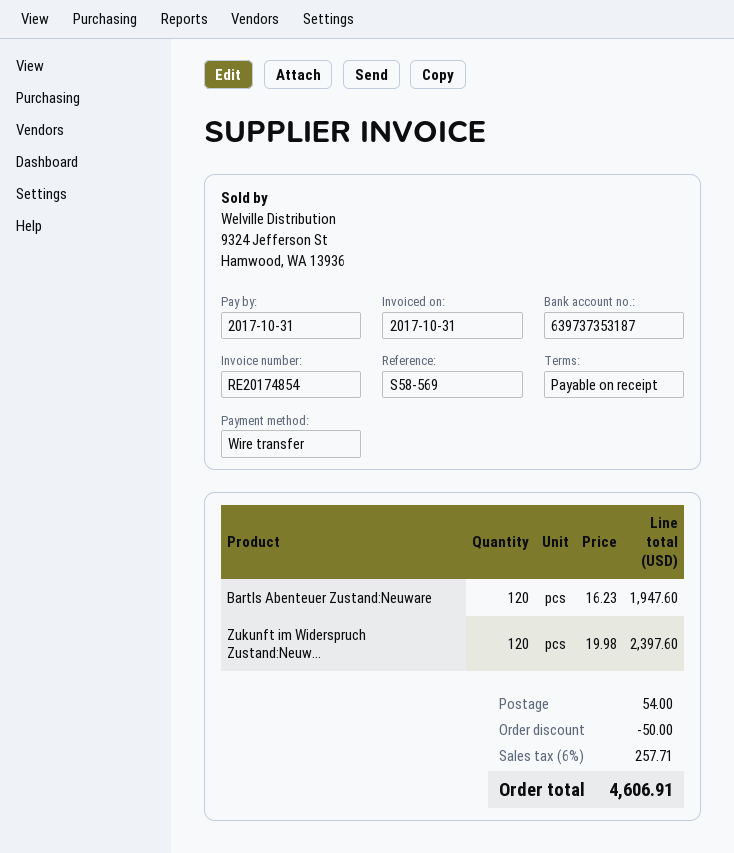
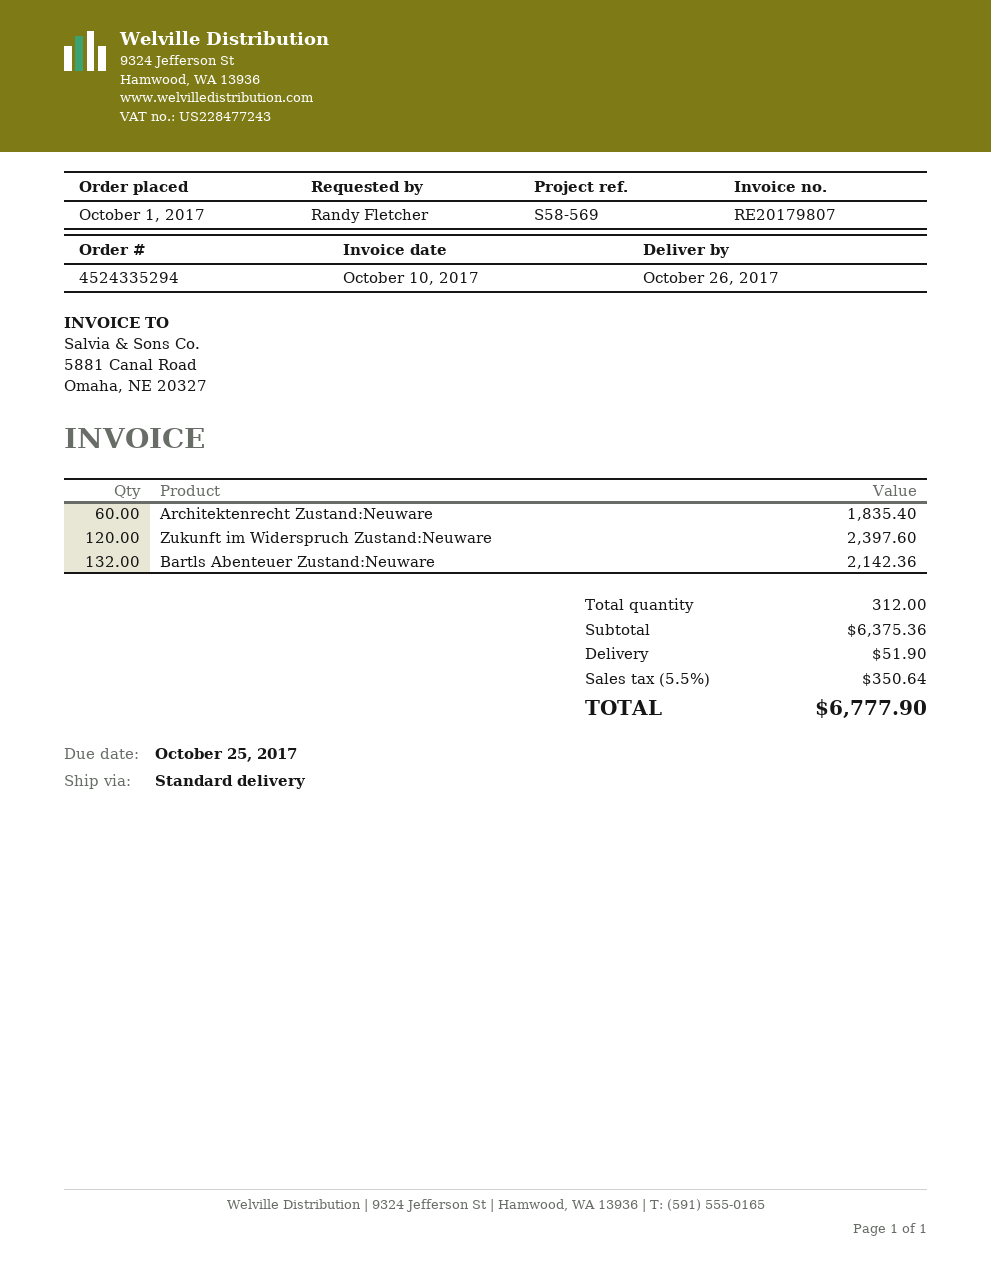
invoice number: RE20174854 -> RE20179807
invoice date: 2017-10-31 -> 2017-10-10
due date: 2017-10-31 -> 2017-10-25
Bartls Abenteuer Zustand:Neuware: 120 for 1947.60 -> 132 for 2142.36
Architektenrecht Zustand:Neuware: none -> 60 for 1835.40
discount: 50.00 -> none
shipping: 54.00 -> 51.90
tax: 6% = 257.71 -> 5.5% = 350.64
total: 4606.91 -> 6777.90

